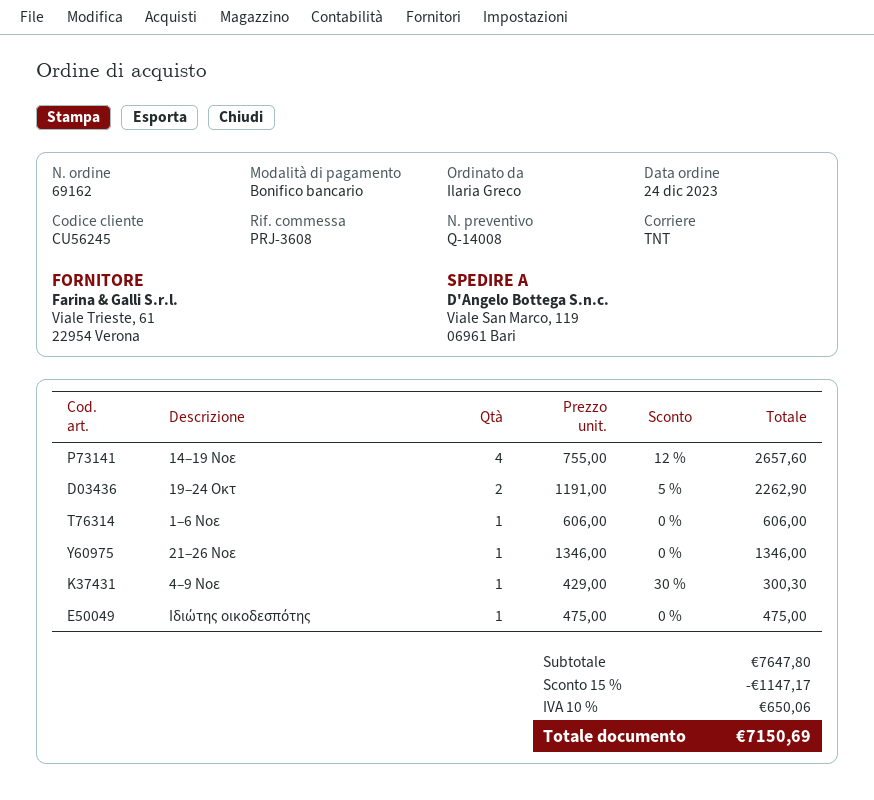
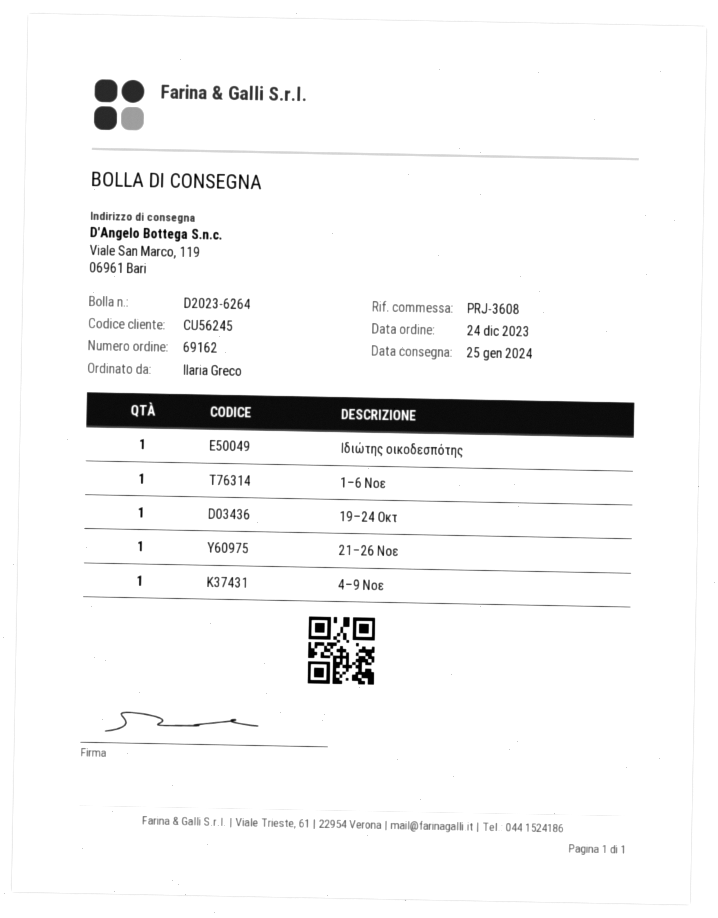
14–19 Νοε: 4 -> none
19–24 Οκτ: 2 -> 1

